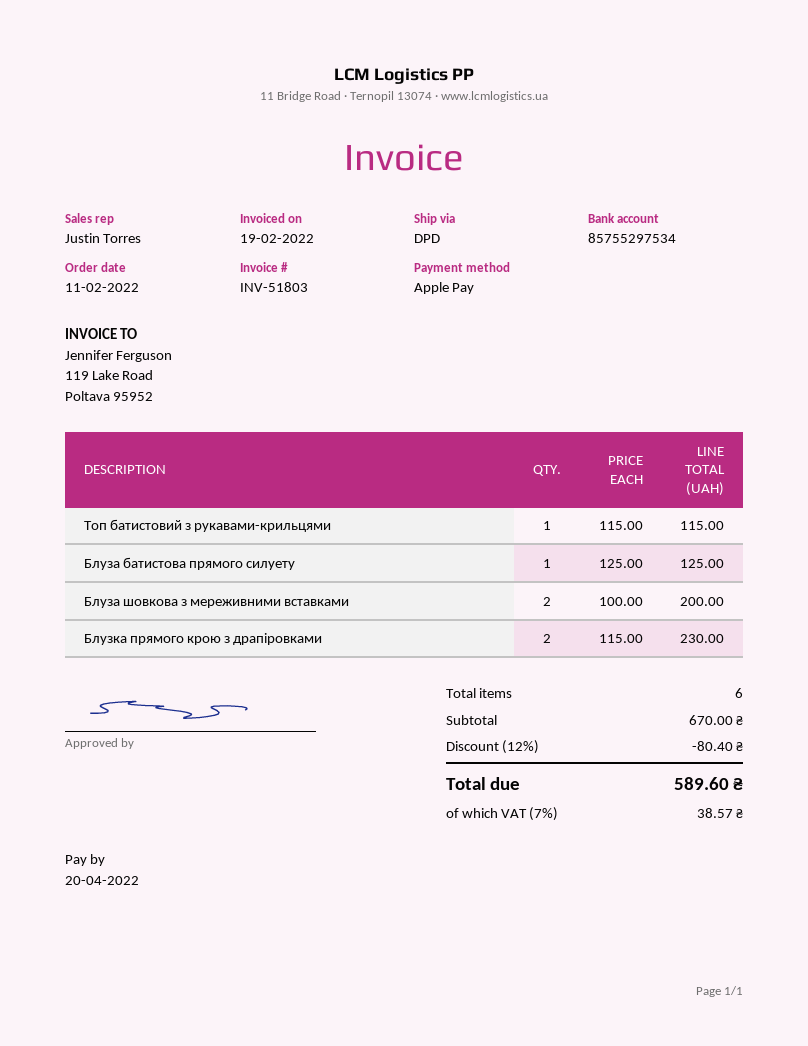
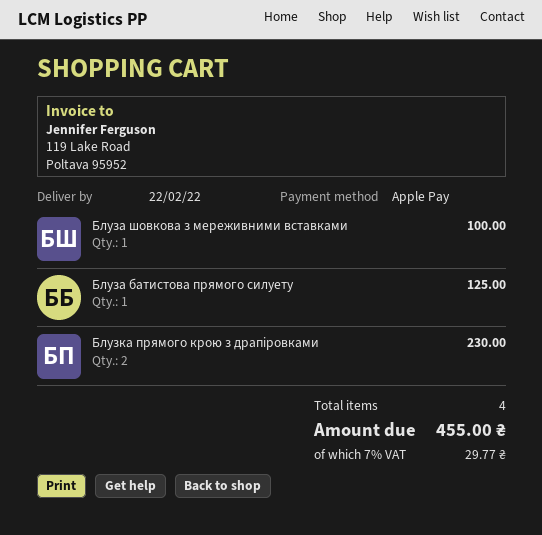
Топ батистовий з рукавами-крильцями: 1 for 115.00 -> none
Блуза шовкова з мереживними вставками: 2 for 200.00 -> 1 for 100.00
total quantity: 6 -> 4
discount: 12% = 80.40 -> none
tax: 7% = 38.57 -> 7% = 29.77
total: 589.60 -> 455.00

